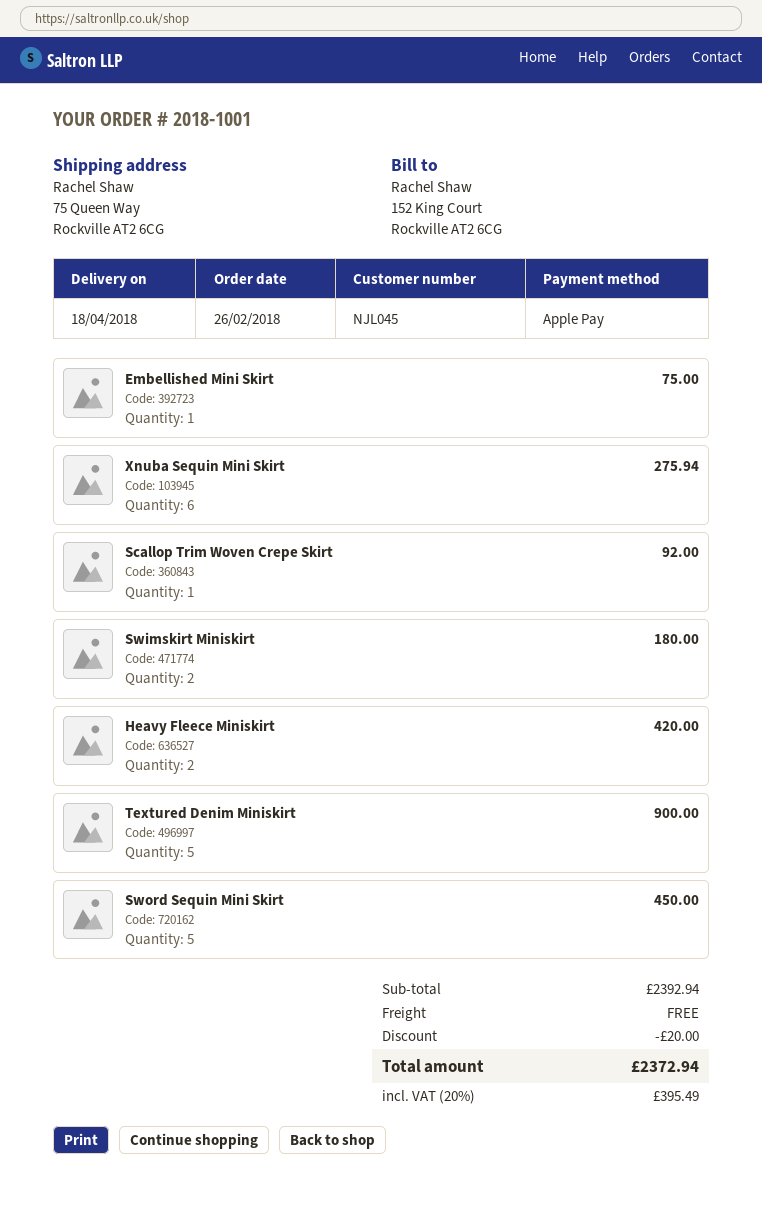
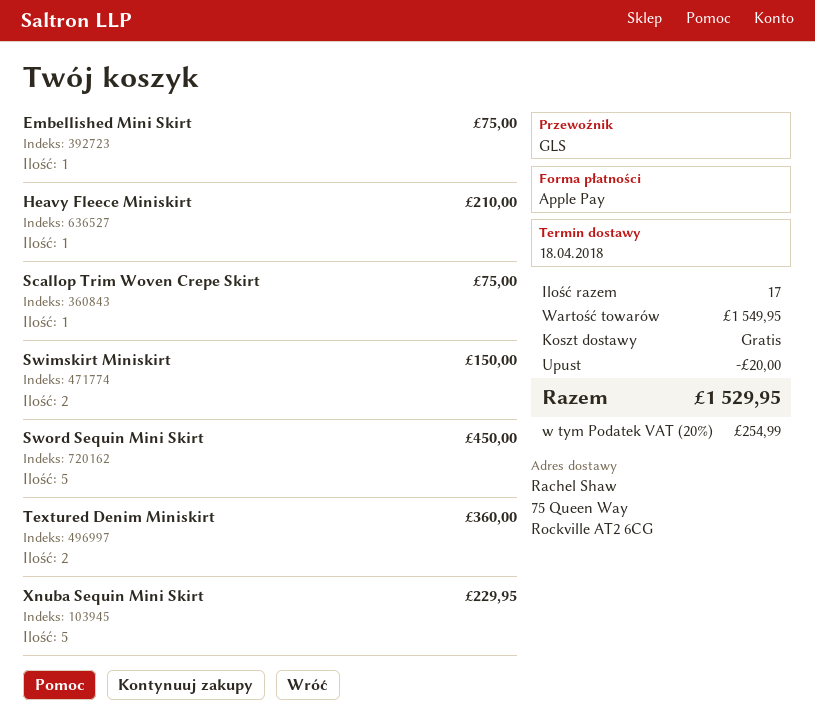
Xnuba Sequin Mini Skirt: 6 for 275.94 -> 5 for 229.95
Scallop Trim Woven Crepe Skirt: 1 for 92.00 -> 1 for 75.00
Swimskirt Miniskirt: 2 for 180.00 -> 2 for 150.00
Heavy Fleece Miniskirt: 2 for 420.00 -> 1 for 210.00
Textured Denim Miniskirt: 5 for 900.00 -> 2 for 360.00
subtotal: 2392.94 -> 1549.95
tax: 20% = 395.49 -> 20% = 254.99
total: 2372.94 -> 1529.95

